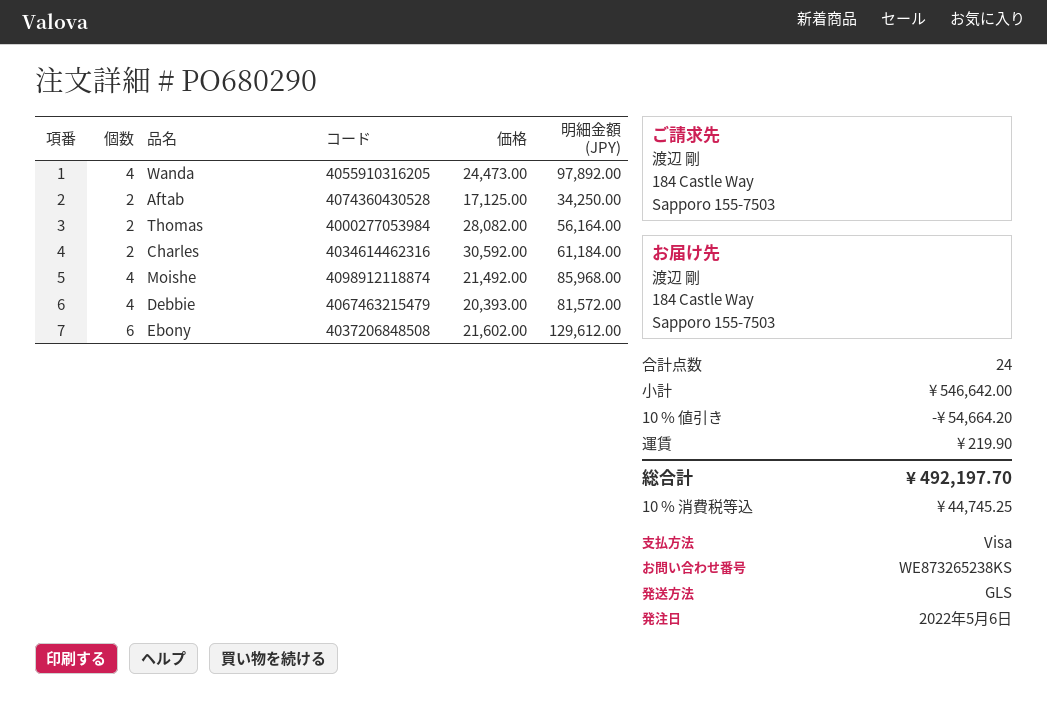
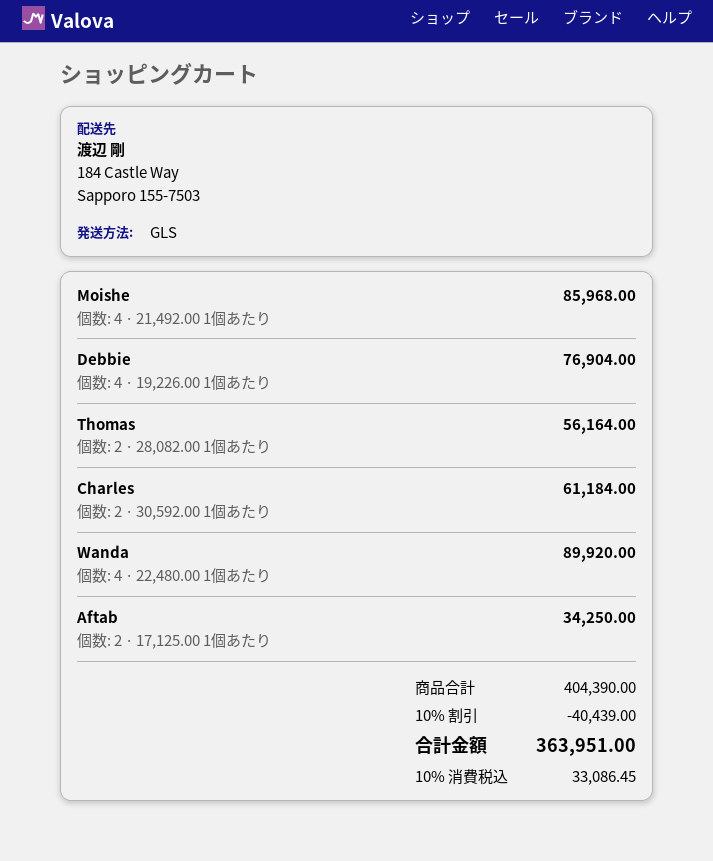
Wanda: 4 x 24473.00 = 97892.00 -> 4 x 22480.00 = 89920.00
Debbie: 4 x 20393.00 = 81572.00 -> 4 x 19226.00 = 76904.00
Ebony: 6 x 21602.00 = 129612.00 -> none
subtotal: 546642.00 -> 404390.00
discount: 10% = 54664.20 -> 10% = 40439.00
shipping: 219.90 -> none
tax: 10% = 44745.25 -> 10% = 33086.45
total: 492197.70 -> 363951.00

